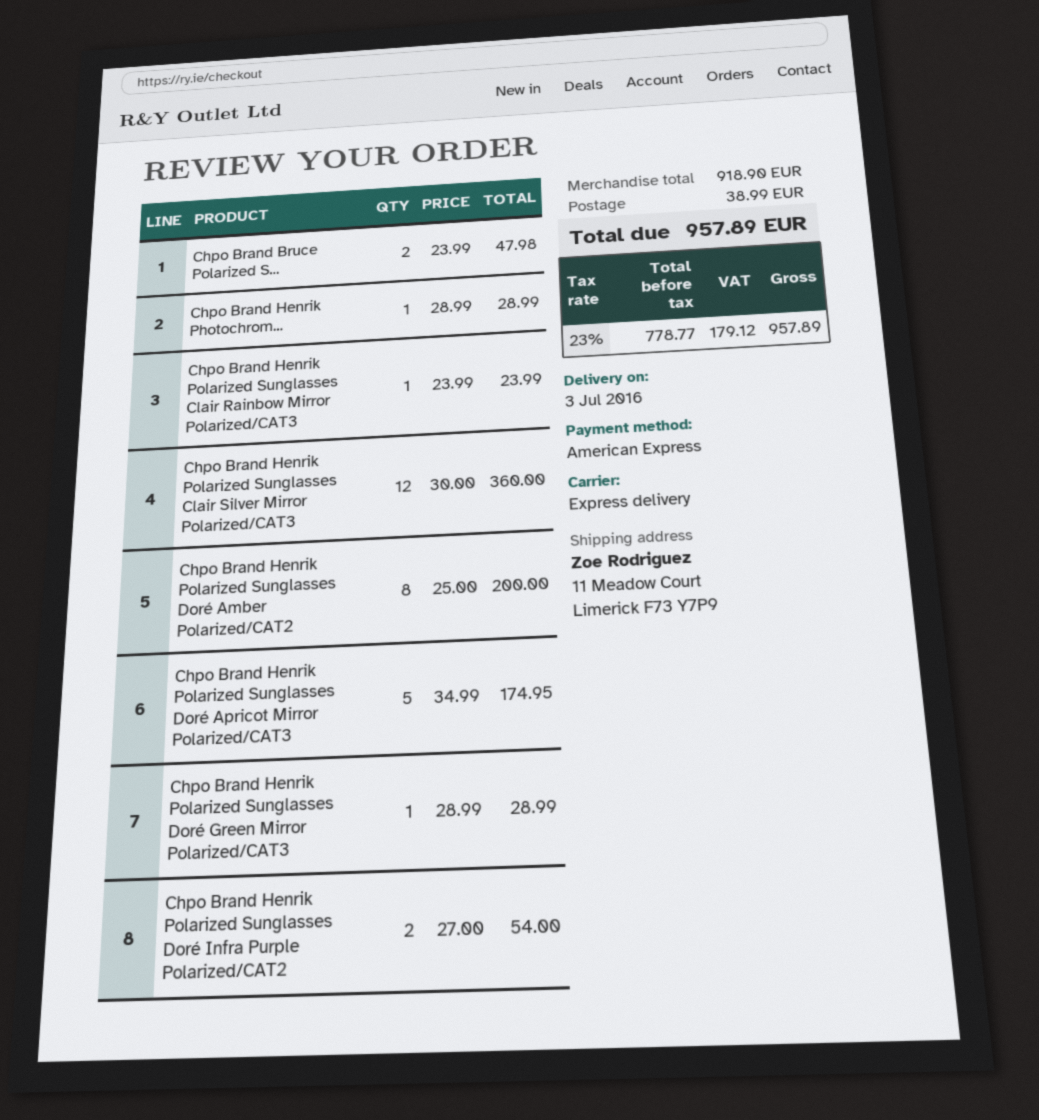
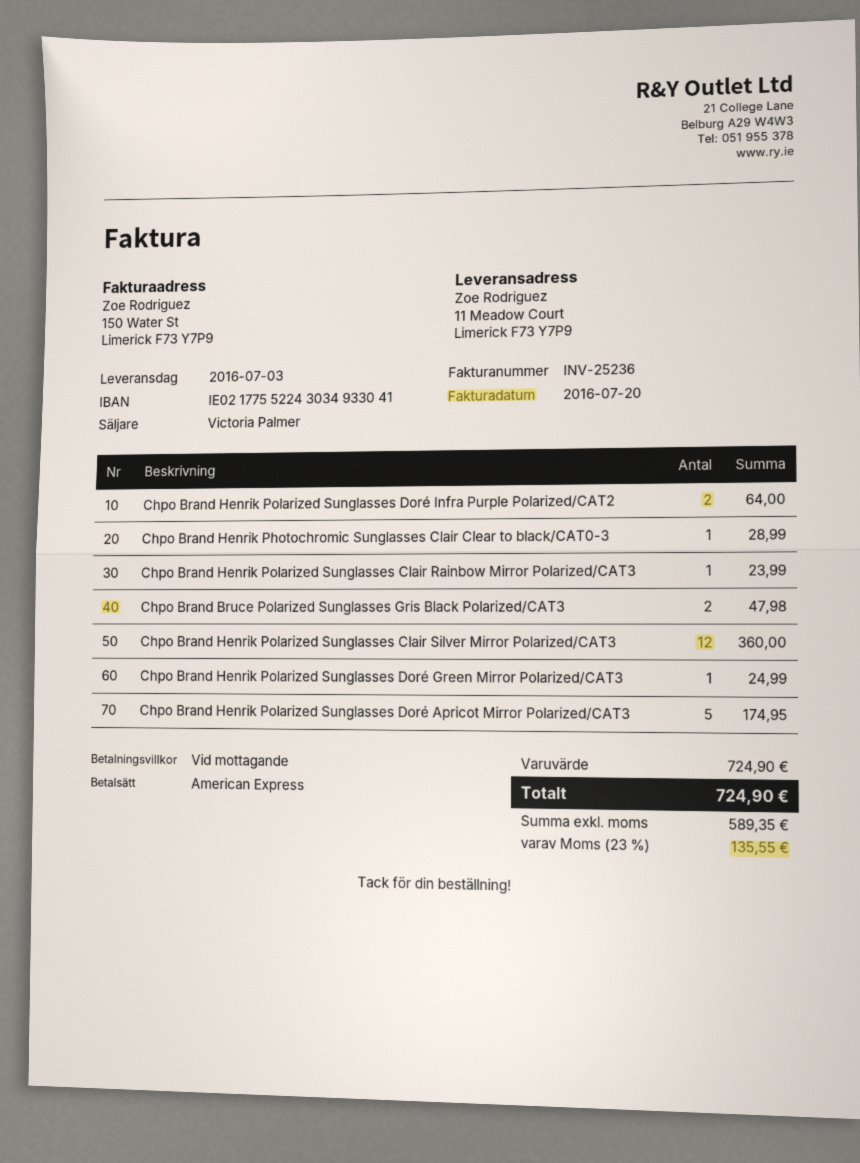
Chpo Brand Henrik Polarized Sunglasses Doré Amber Polarized/CAT2: 8 for 200.00 -> none
Chpo Brand Henrik Polarized Sunglasses Doré Green Mirror Polarized/CAT3: 1 for 28.99 -> 1 for 24.99
Chpo Brand Henrik Polarized Sunglasses Doré Infra Purple Polarized/CAT2: 2 for 54.00 -> 2 for 64.00
subtotal: 918.90 -> 724.90
shipping: 38.99 -> none
net: 778.77 -> 589.35
tax: 23% = 179.12 -> 23% = 135.55
total: 957.89 -> 724.90

